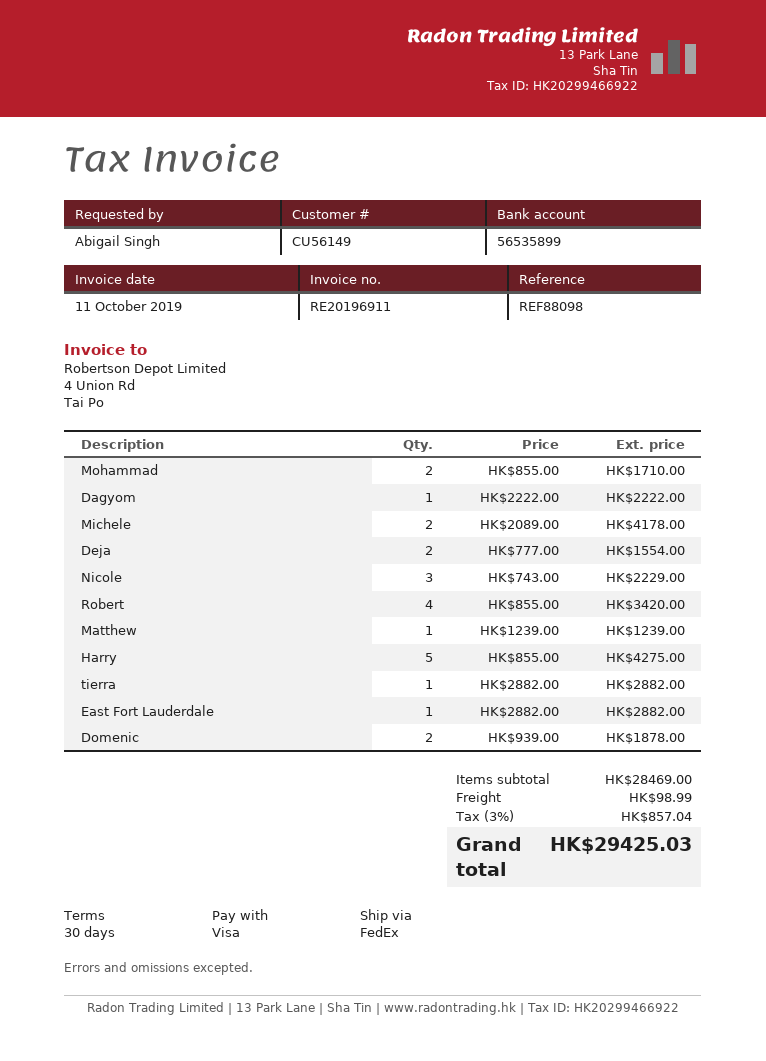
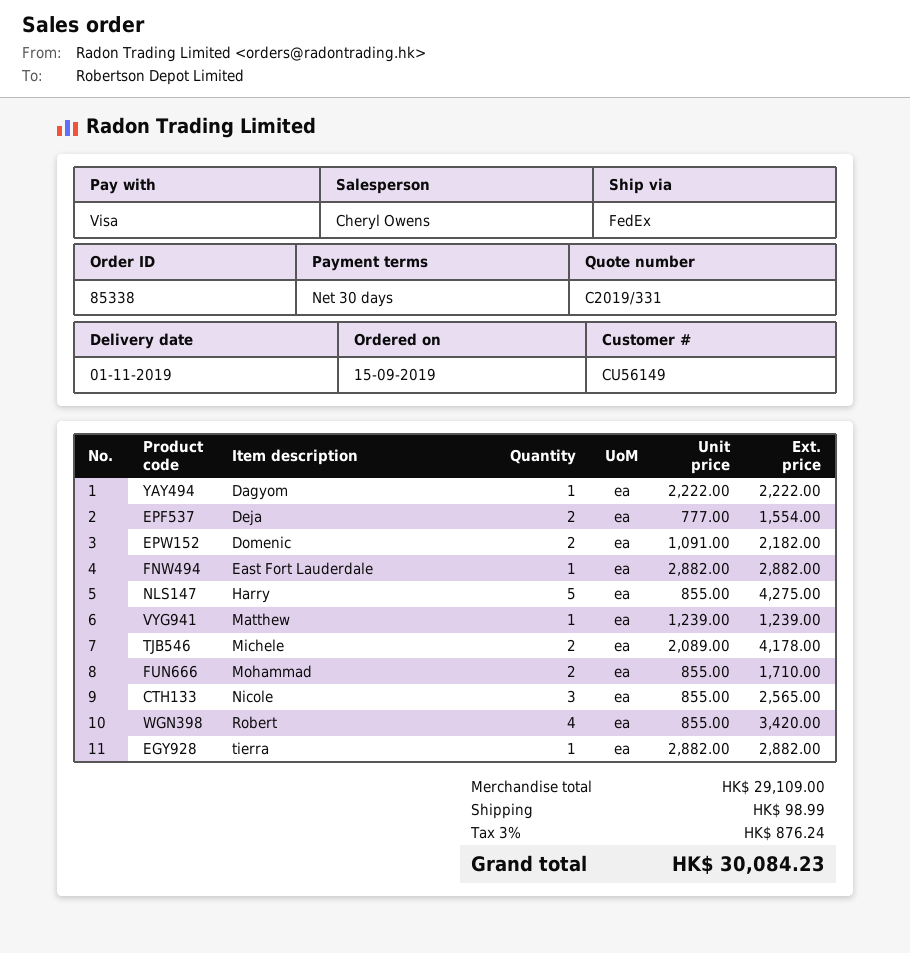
Nicole: 3 x 743.00 = 2229.00 -> 3 x 855.00 = 2565.00
Domenic: 2 x 939.00 = 1878.00 -> 2 x 1091.00 = 2182.00
subtotal: 28469.00 -> 29109.00
tax: 3% = 857.04 -> 3% = 876.24
total: 29425.03 -> 30084.23

